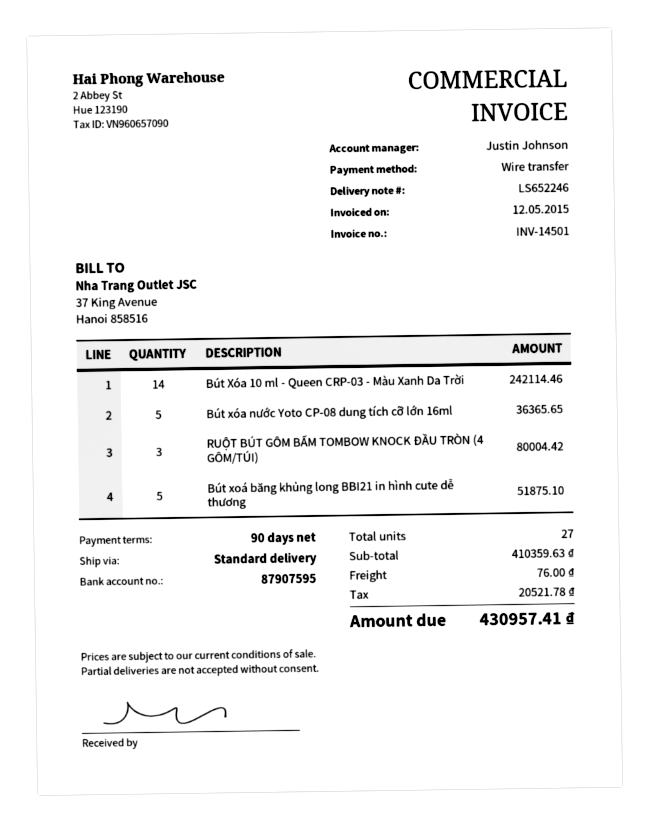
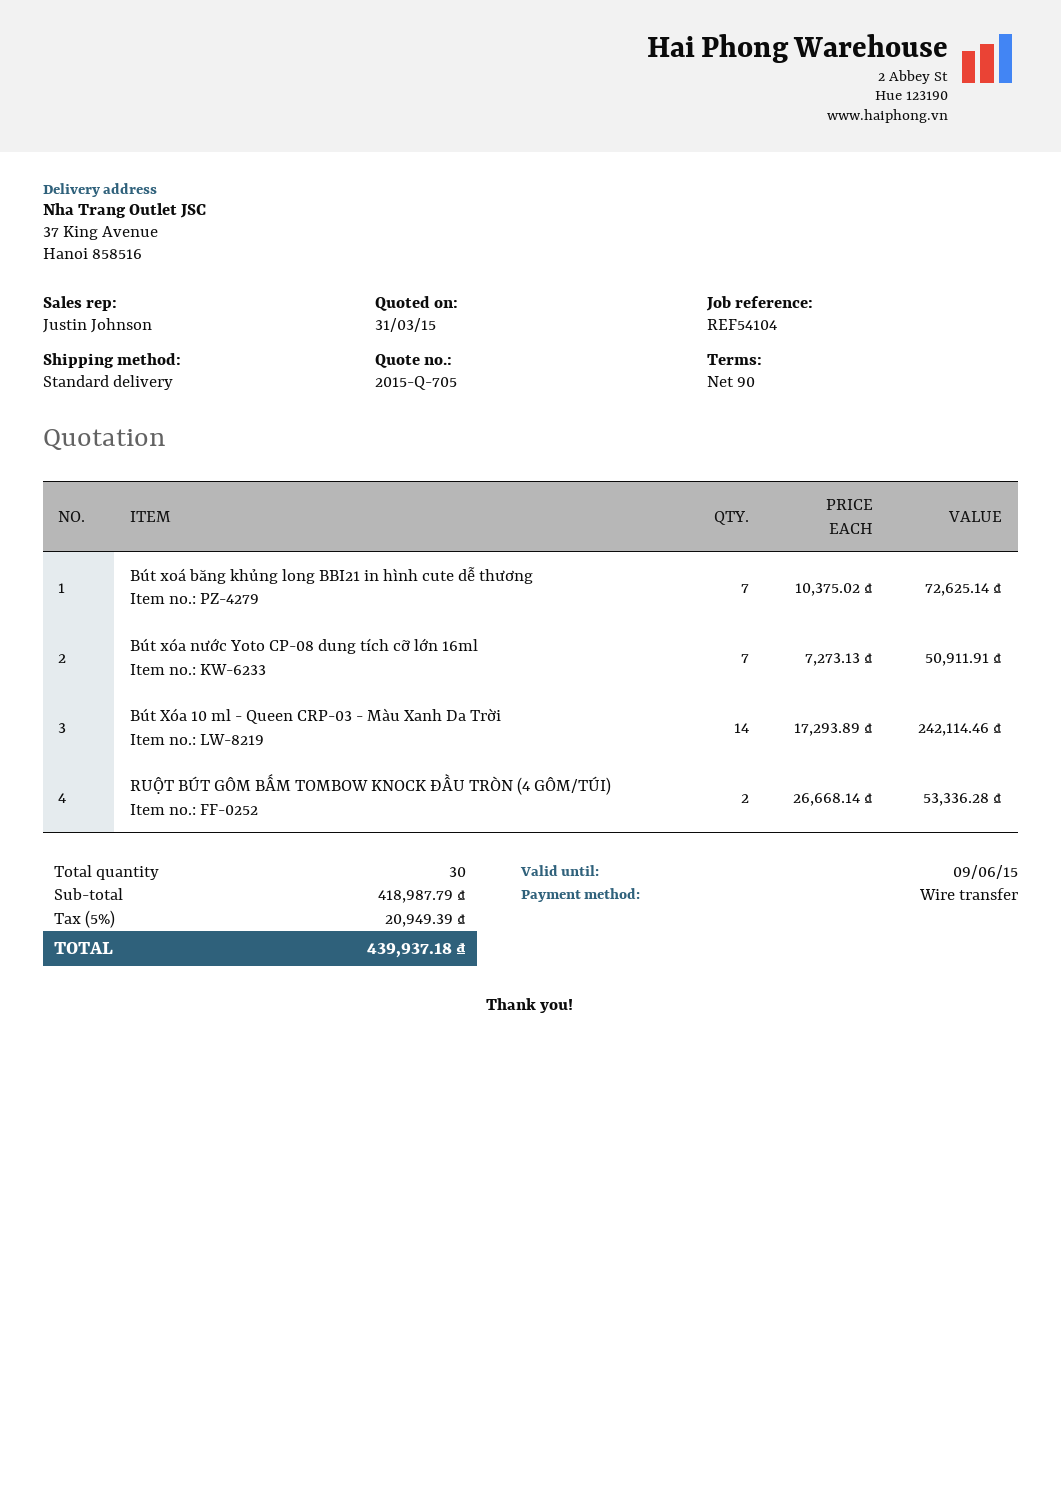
Bút xóa nước Yoto CP-08 dung tích cỡ lớn 16ml: 5 for 36365.65 -> 7 for 50911.91
RUỘT BÚT GÔM BẤM TOMBOW KNOCK ĐẦU TRÒN (4 GÔM/TÚI): 3 for 80004.42 -> 2 for 53336.28
Bút xoá băng khủng long BBI21 in hình cute dễ thương: 5 for 51875.10 -> 7 for 72625.14
total quantity: 27 -> 30
subtotal: 410359.63 -> 418987.79
shipping: 76.00 -> none
tax: 20521.78 -> 20949.39
total: 430957.41 -> 439937.18

